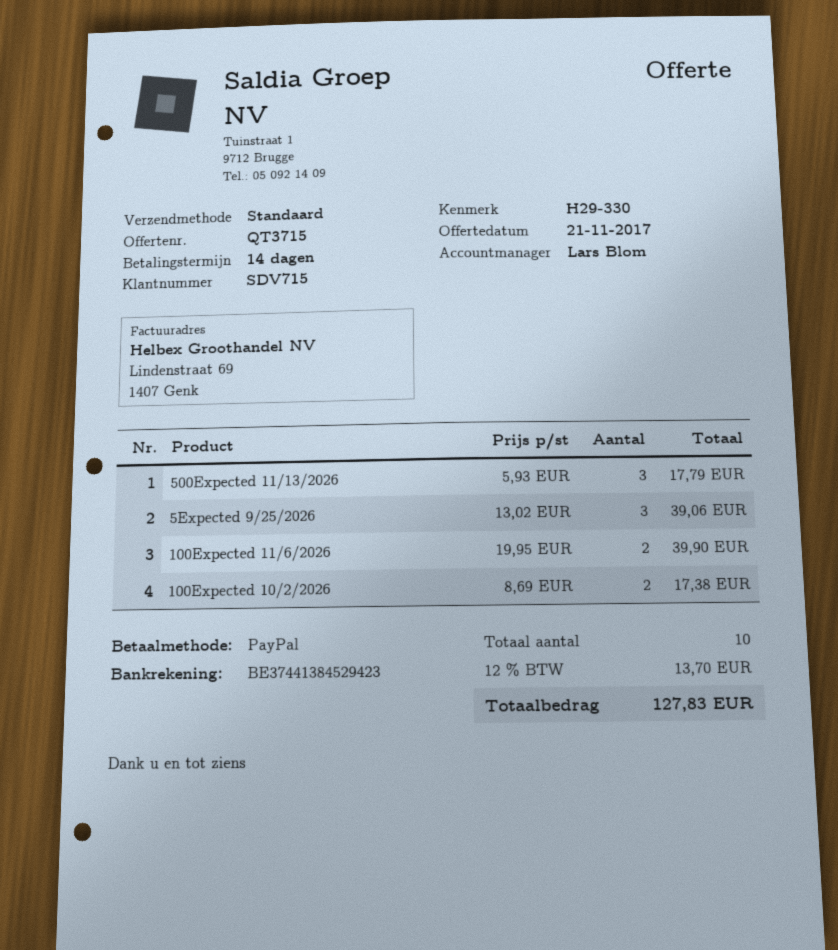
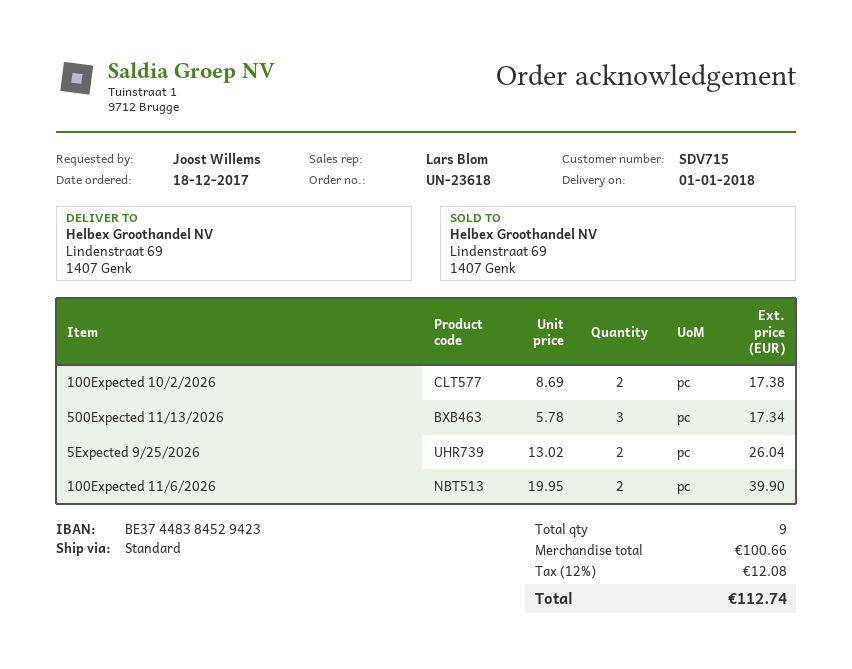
bank account: BE37441384529423 -> BE37448384529423
500Expected 11/13/2026: 3 x 5.93 = 17.79 -> 3 x 5.78 = 17.34
5Expected 9/25/2026: 3 x 13.02 = 39.06 -> 2 x 13.02 = 26.04
total quantity: 10 -> 9
tax: 12% = 13.70 -> 12% = 12.08
total: 127.83 -> 112.74

